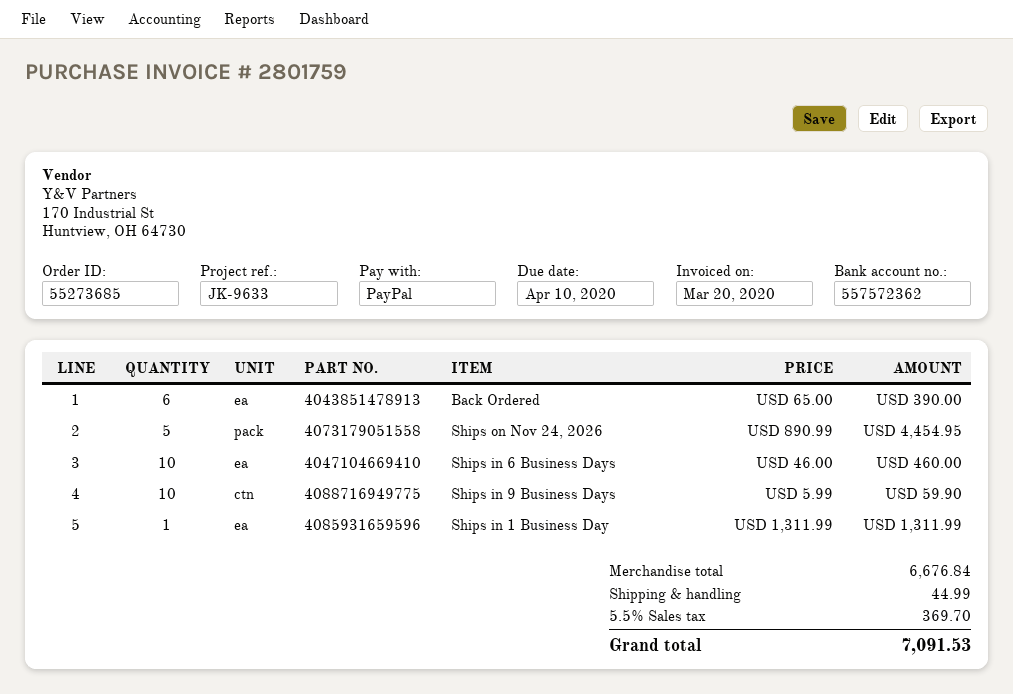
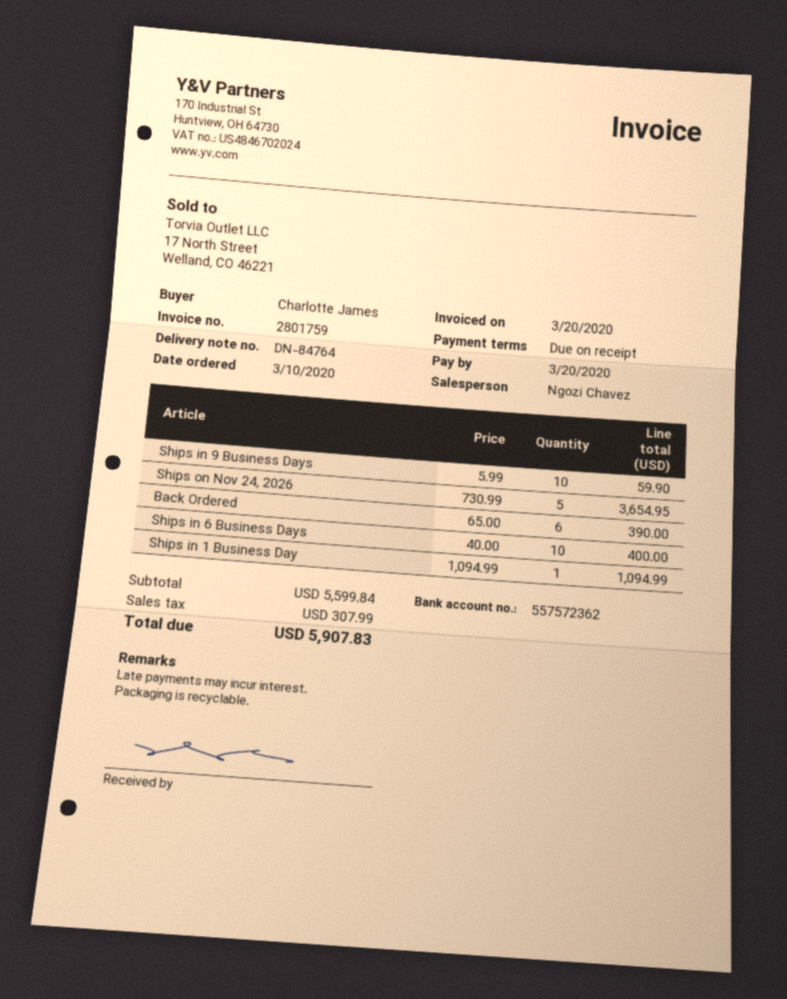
due date: 2020-04-10 -> 2020-03-20
Ships on Nov 24, 2026: 5 x 890.99 = 4454.95 -> 5 x 730.99 = 3654.95
Ships in 6 Business Days: 10 x 46.00 = 460.00 -> 10 x 40.00 = 400.00
Ships in 1 Business Day: 1 x 1311.99 = 1311.99 -> 1 x 1094.99 = 1094.99
subtotal: 6676.84 -> 5599.84
shipping: 44.99 -> none
tax: 369.70 -> 307.99
total: 7091.53 -> 5907.83

